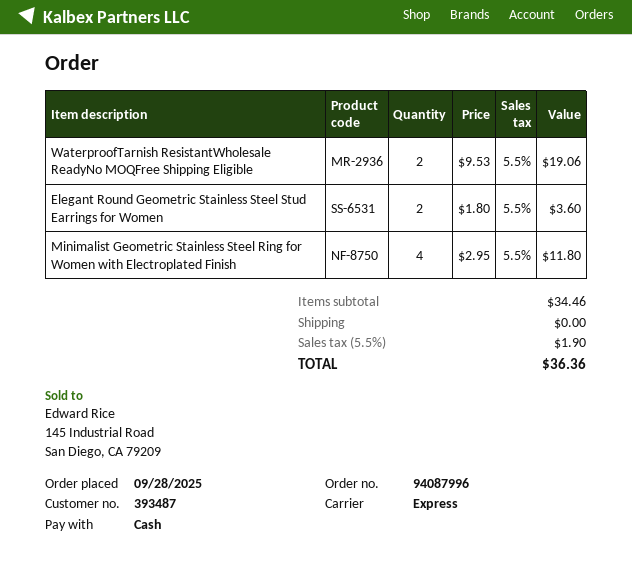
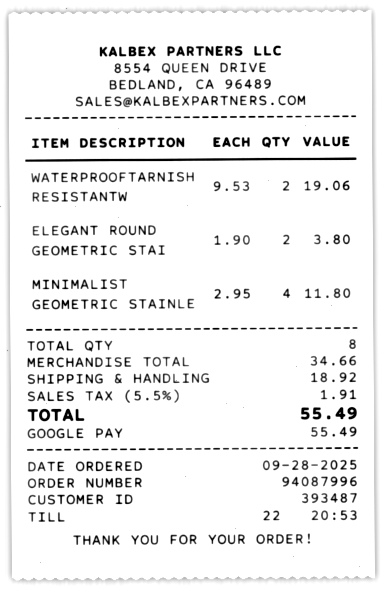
payment method: cash -> Google Pay
Elegant Round Geometric Stainless Steel Stud Earrings for Women: 2 x 1.80 = 3.60 -> 2 x 1.90 = 3.80
subtotal: 34.46 -> 34.66
shipping: 0.00 -> 18.92
tax: 5.5% = 1.90 -> 5.5% = 1.91
total: 36.36 -> 55.49

